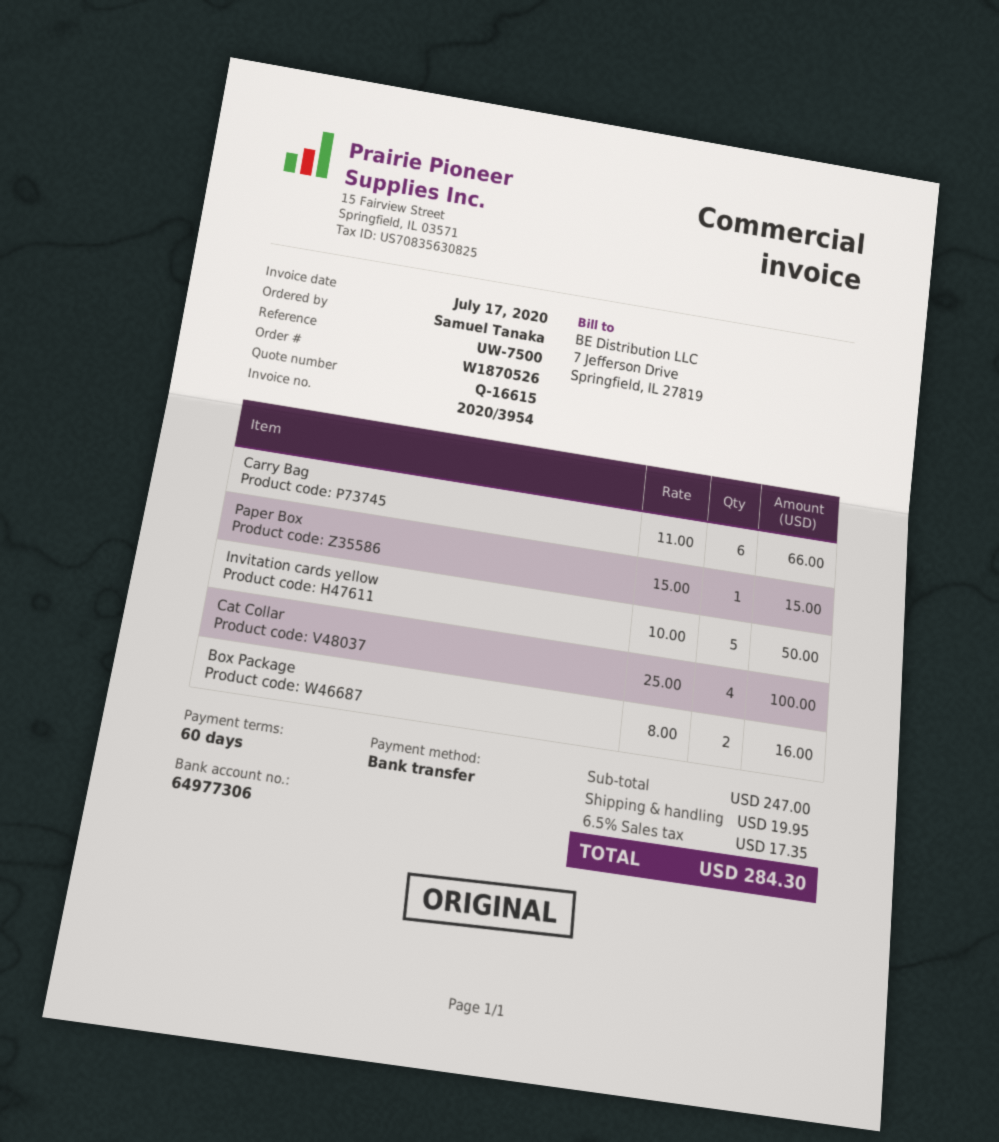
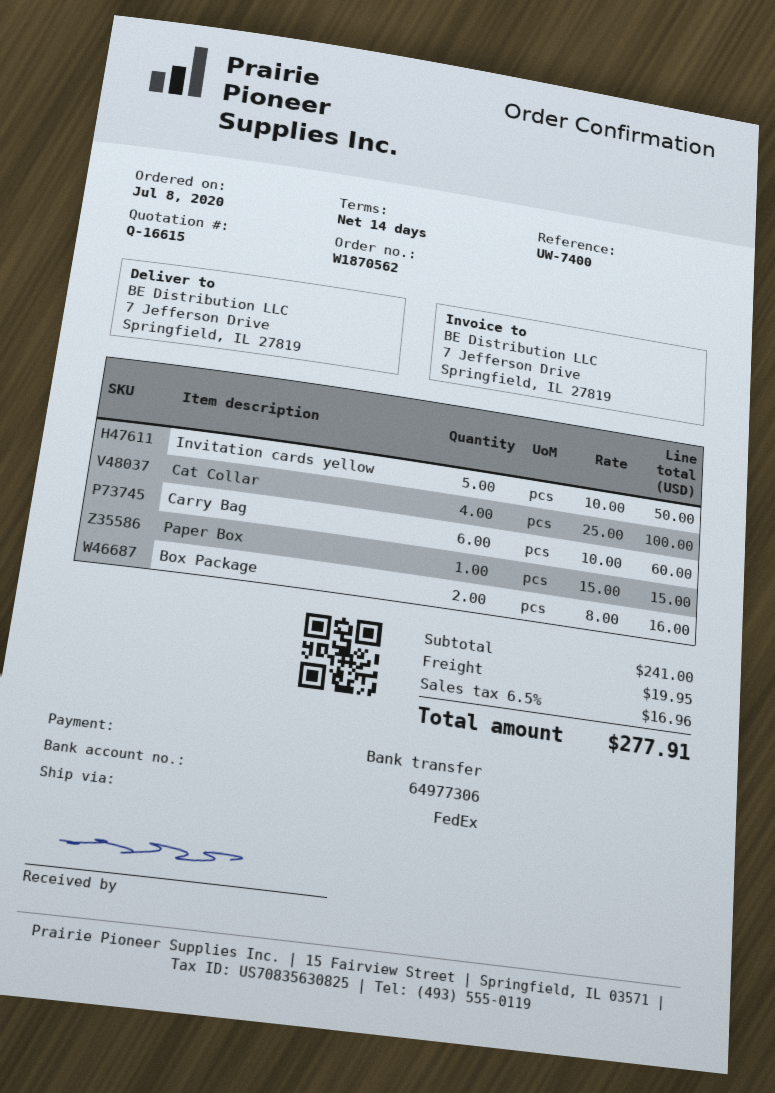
order number: W1870526 -> W1870562
payment terms: 60 days -> 14 days
reference: UW-7500 -> UW-7400
Carry Bag: 6 x 11.00 = 66.00 -> 6 x 10.00 = 60.00
subtotal: 247.00 -> 241.00
tax: 6.5% = 17.35 -> 6.5% = 16.96
total: 284.30 -> 277.91

